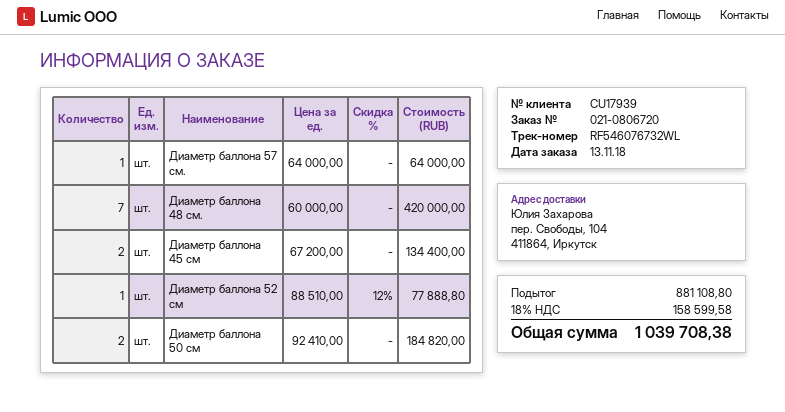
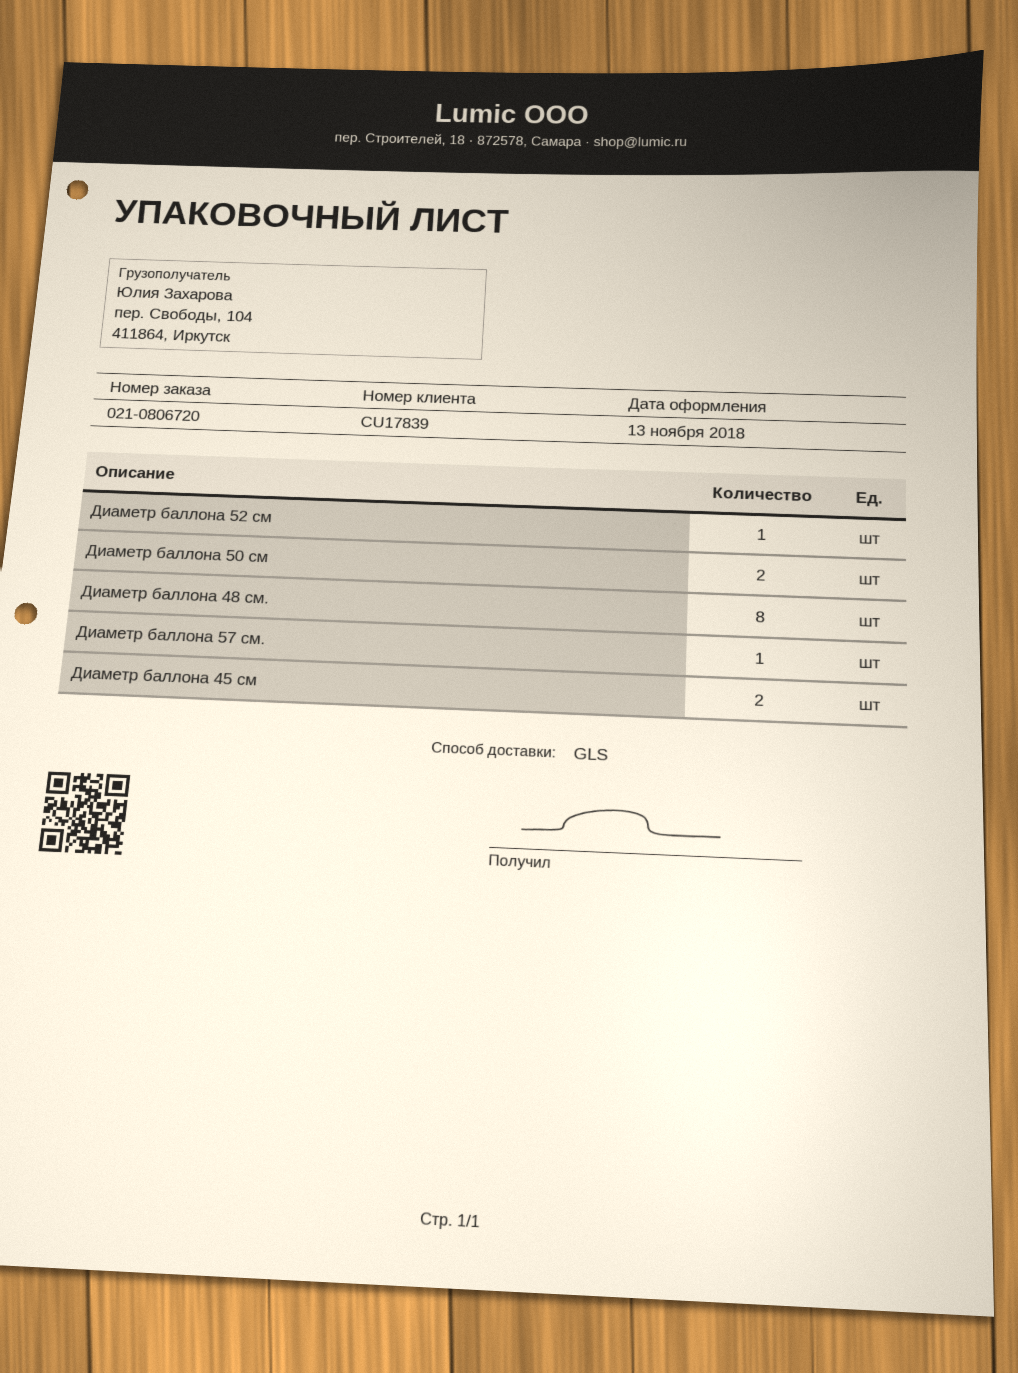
customer number: CU17939 -> CU17839
Диаметр баллона 48 см.: 7 -> 8

